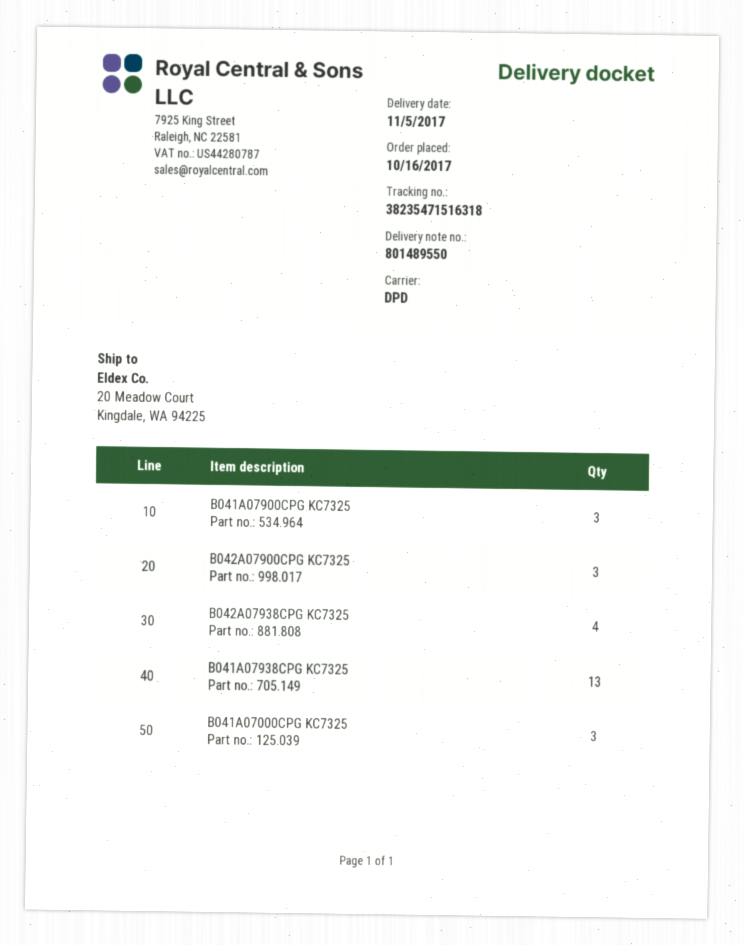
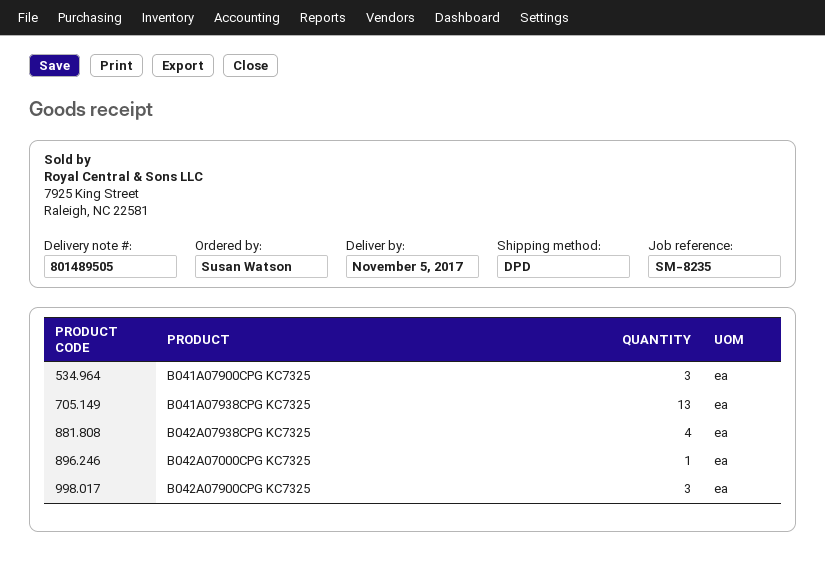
delivery note number: 801489550 -> 801489505
B041A07000CPG KC7325: 3 -> none
B042A07000CPG KC7325: none -> 1

